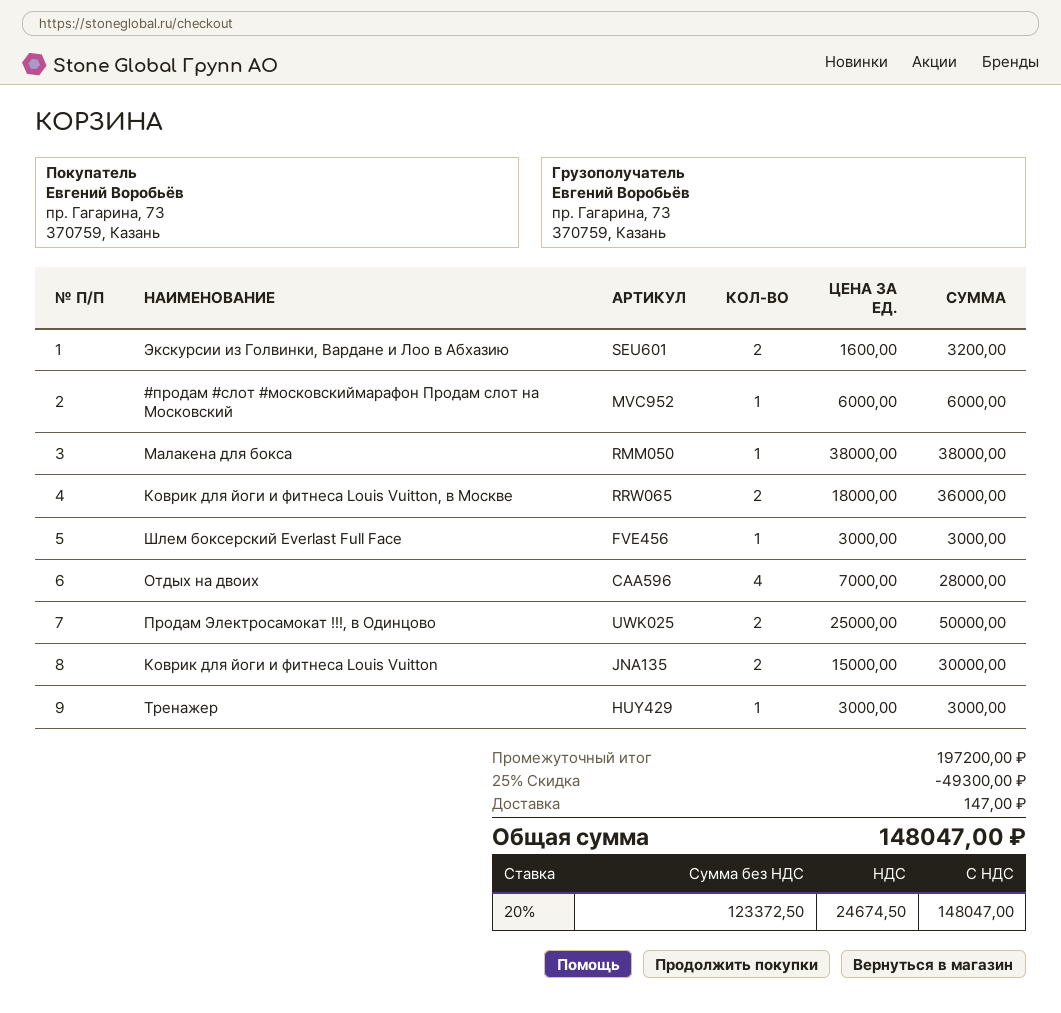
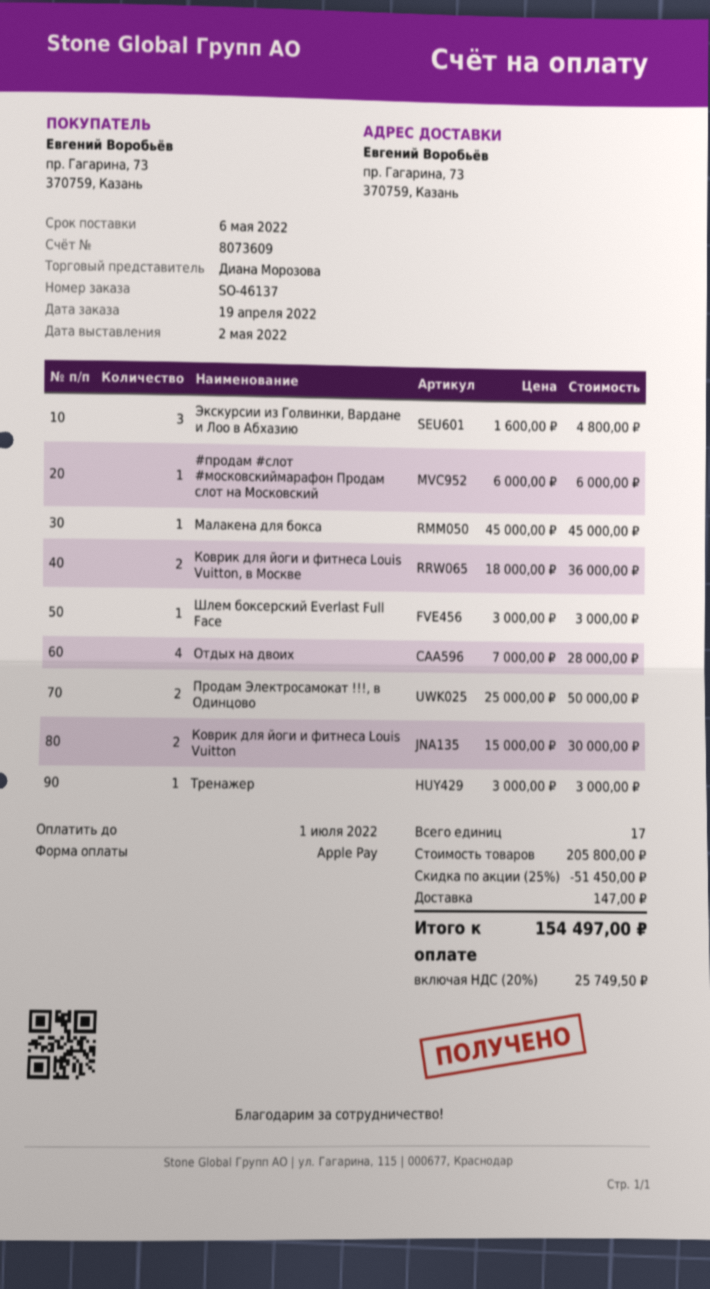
Экскурсии из Голвинки, Вардане и Лоо в Абхазию: 2 x 1600.00 = 3200.00 -> 3 x 1600.00 = 4800.00
Малакена для бокса: 1 x 38000.00 = 38000.00 -> 1 x 45000.00 = 45000.00
subtotal: 197200.00 -> 205800.00
discount: 25% = 49300.00 -> 25% = 51450.00
tax: 20% = 24674.50 -> 20% = 25749.50
total: 148047.00 -> 154497.00

